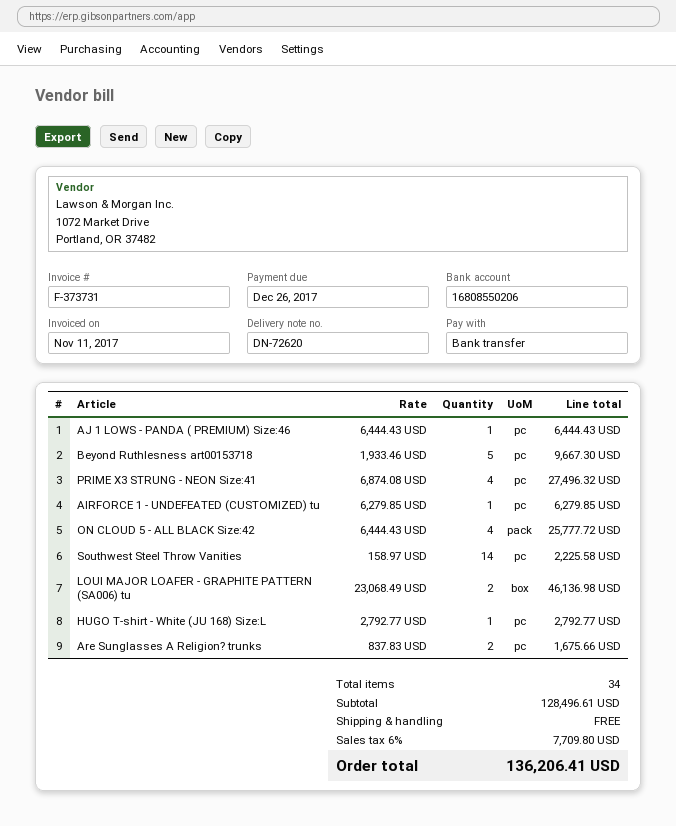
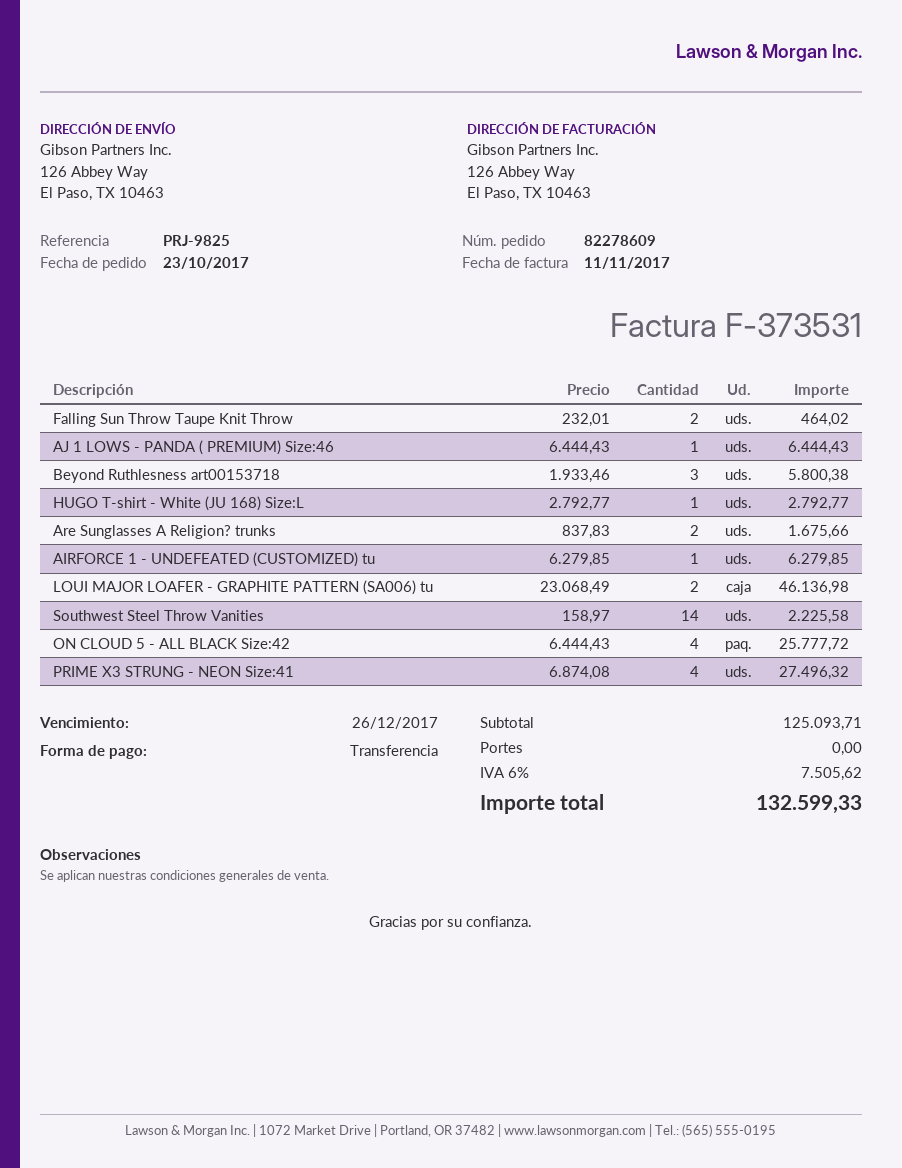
invoice number: F-373731 -> F-373531
Beyond Ruthlesness art00153718: 5 x 1933.46 = 9667.30 -> 3 x 1933.46 = 5800.38
Falling Sun Throw Taupe Knit Throw: none -> 2 x 232.01 = 464.02
subtotal: 128496.61 -> 125093.71
tax: 6% = 7709.80 -> 6% = 7505.62
total: 136206.41 -> 132599.33

